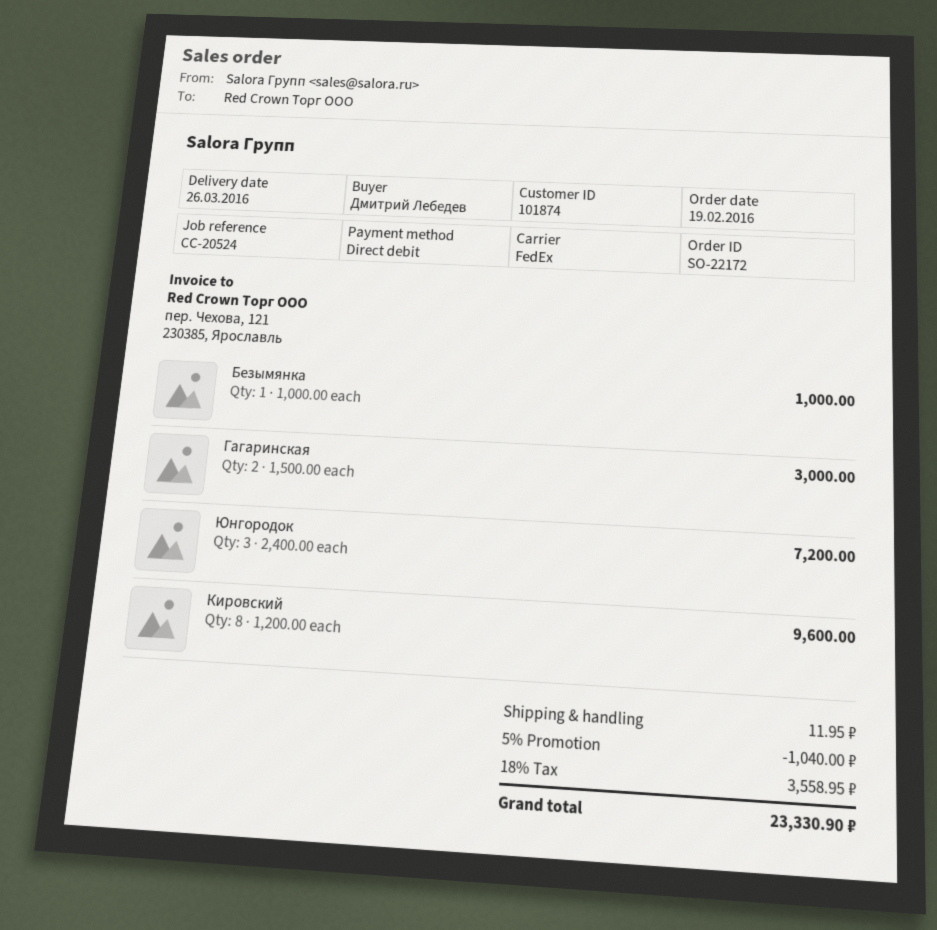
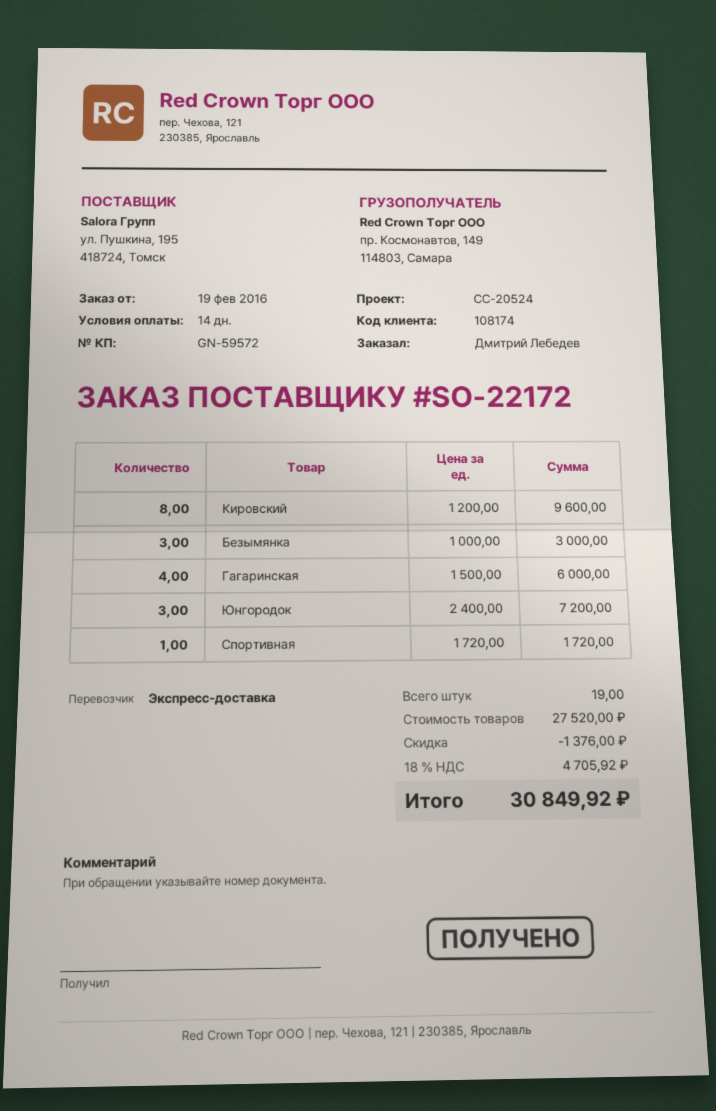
customer number: 101874 -> 108174
shipping method: FedEx -> express
Безымянка: 1 x 1000.00 = 1000.00 -> 3 x 1000.00 = 3000.00
Гагаринская: 2 x 1500.00 = 3000.00 -> 4 x 1500.00 = 6000.00
Спортивная: none -> 1 x 1720.00 = 1720.00
discount: 1040.00 -> 1376.00
shipping: 11.95 -> none
tax: 18% = 3558.95 -> 18% = 4705.92
total: 23330.90 -> 30849.92

